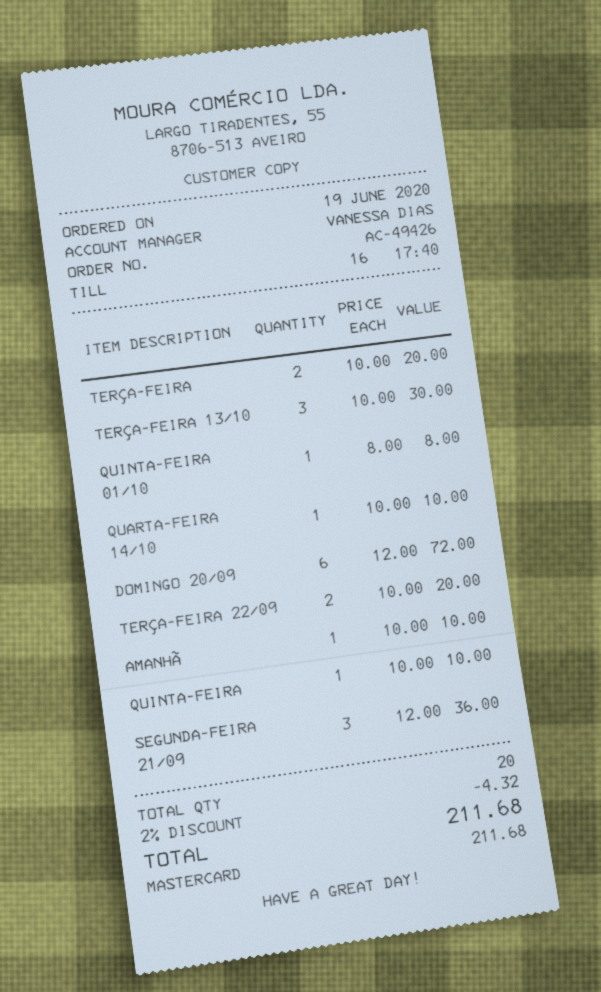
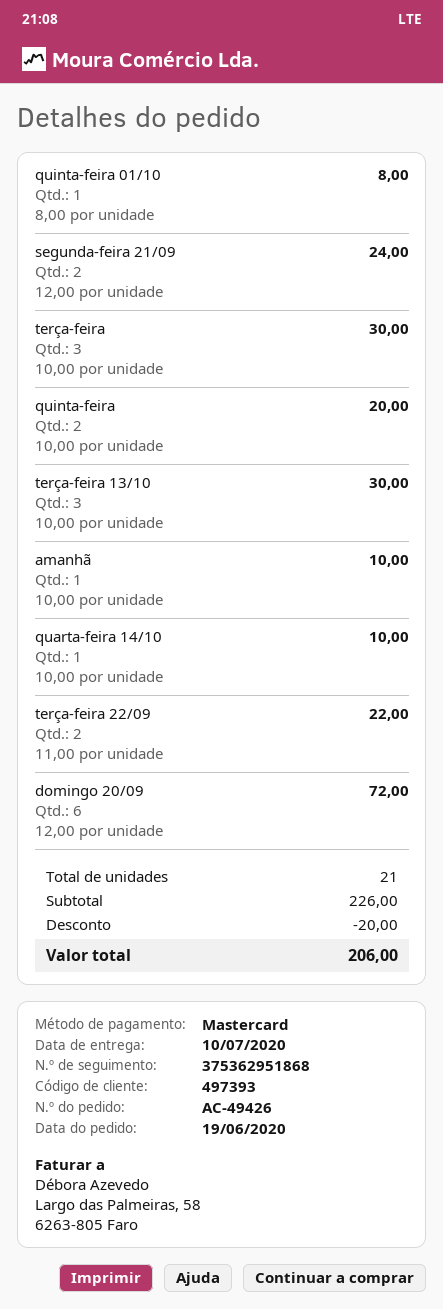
TERÇA-FEIRA: 2 x 10.00 = 20.00 -> 3 x 10.00 = 30.00
TERÇA-FEIRA 22/09: 2 x 10.00 = 20.00 -> 2 x 11.00 = 22.00
QUINTA-FEIRA: 1 x 10.00 = 10.00 -> 2 x 10.00 = 20.00
SEGUNDA-FEIRA 21/09: 3 x 12.00 = 36.00 -> 2 x 12.00 = 24.00
total quantity: 20 -> 21
discount: 4.32 -> 20.00
total: 211.68 -> 206.00

